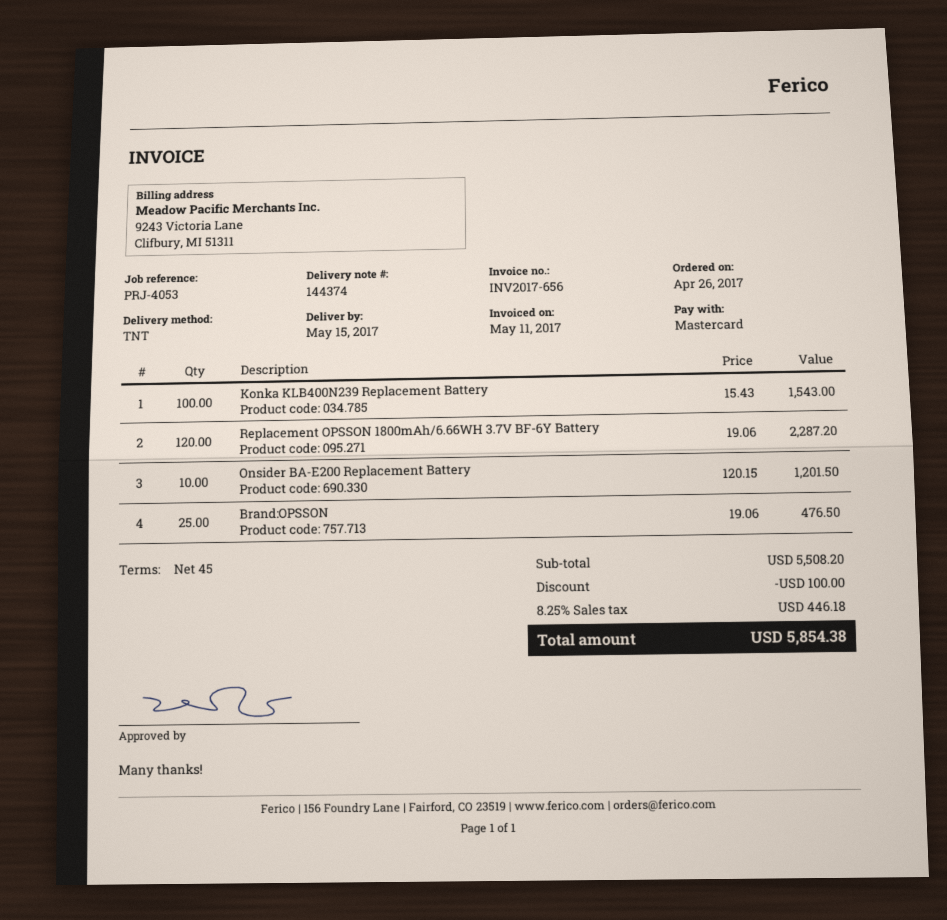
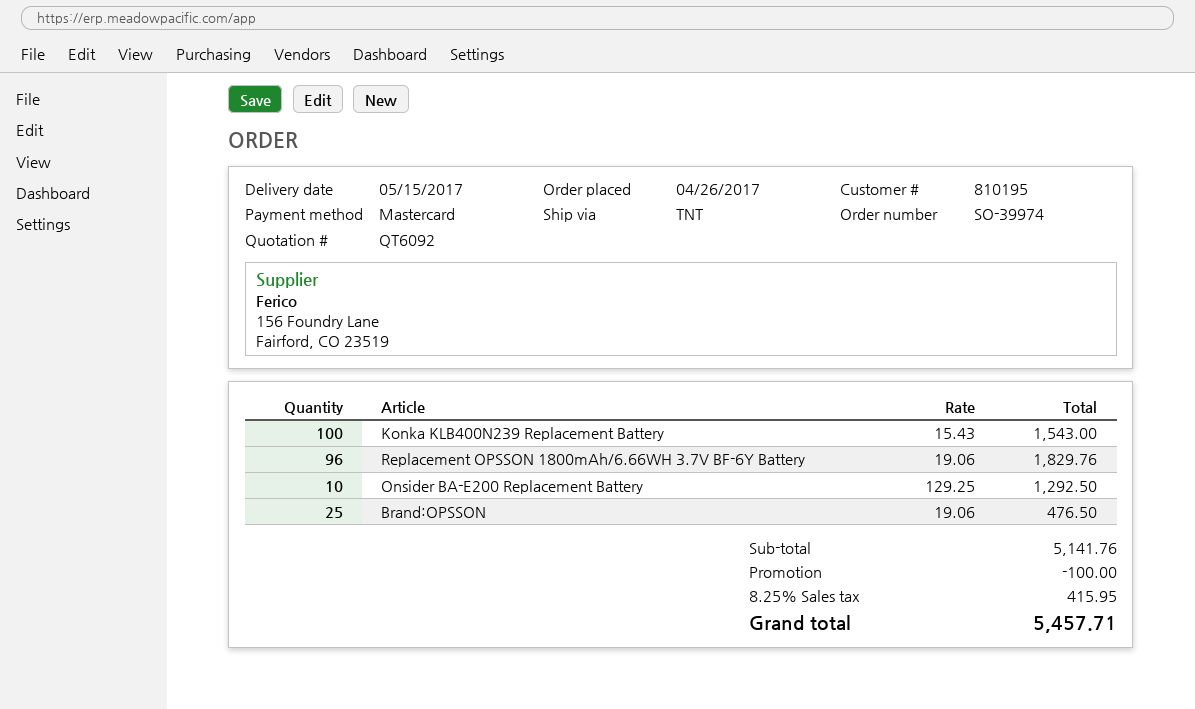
Replacement OPSSON 1800mAh/6.66WH 3.7V BF-6Y Battery: 120 x 19.06 = 2287.20 -> 96 x 19.06 = 1829.76
Onsider BA-E200 Replacement Battery: 10 x 120.15 = 1201.50 -> 10 x 129.25 = 1292.50
subtotal: 5508.20 -> 5141.76
tax: 8.25% = 446.18 -> 8.25% = 415.95
total: 5854.38 -> 5457.71

